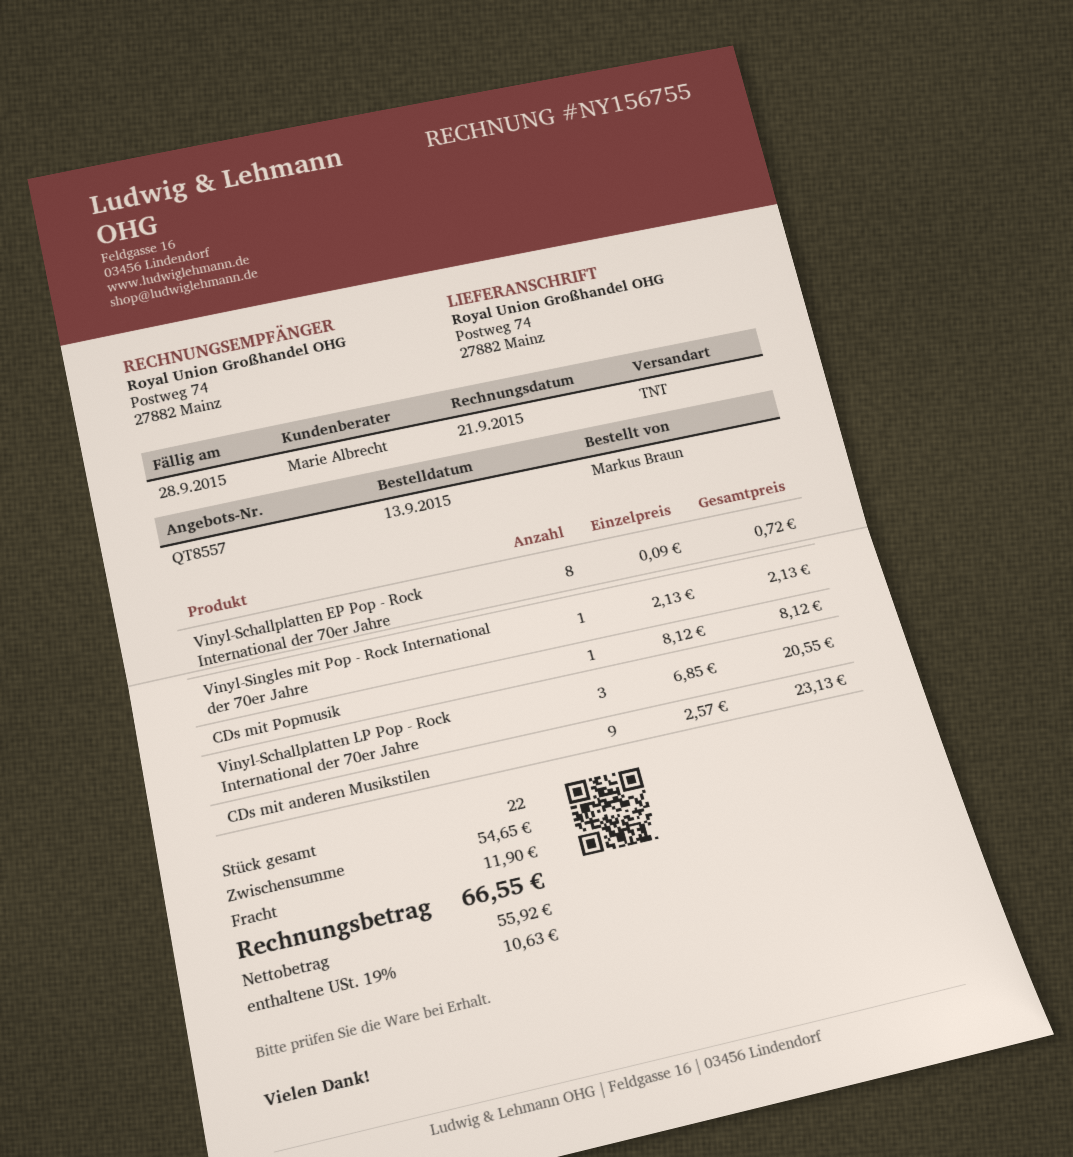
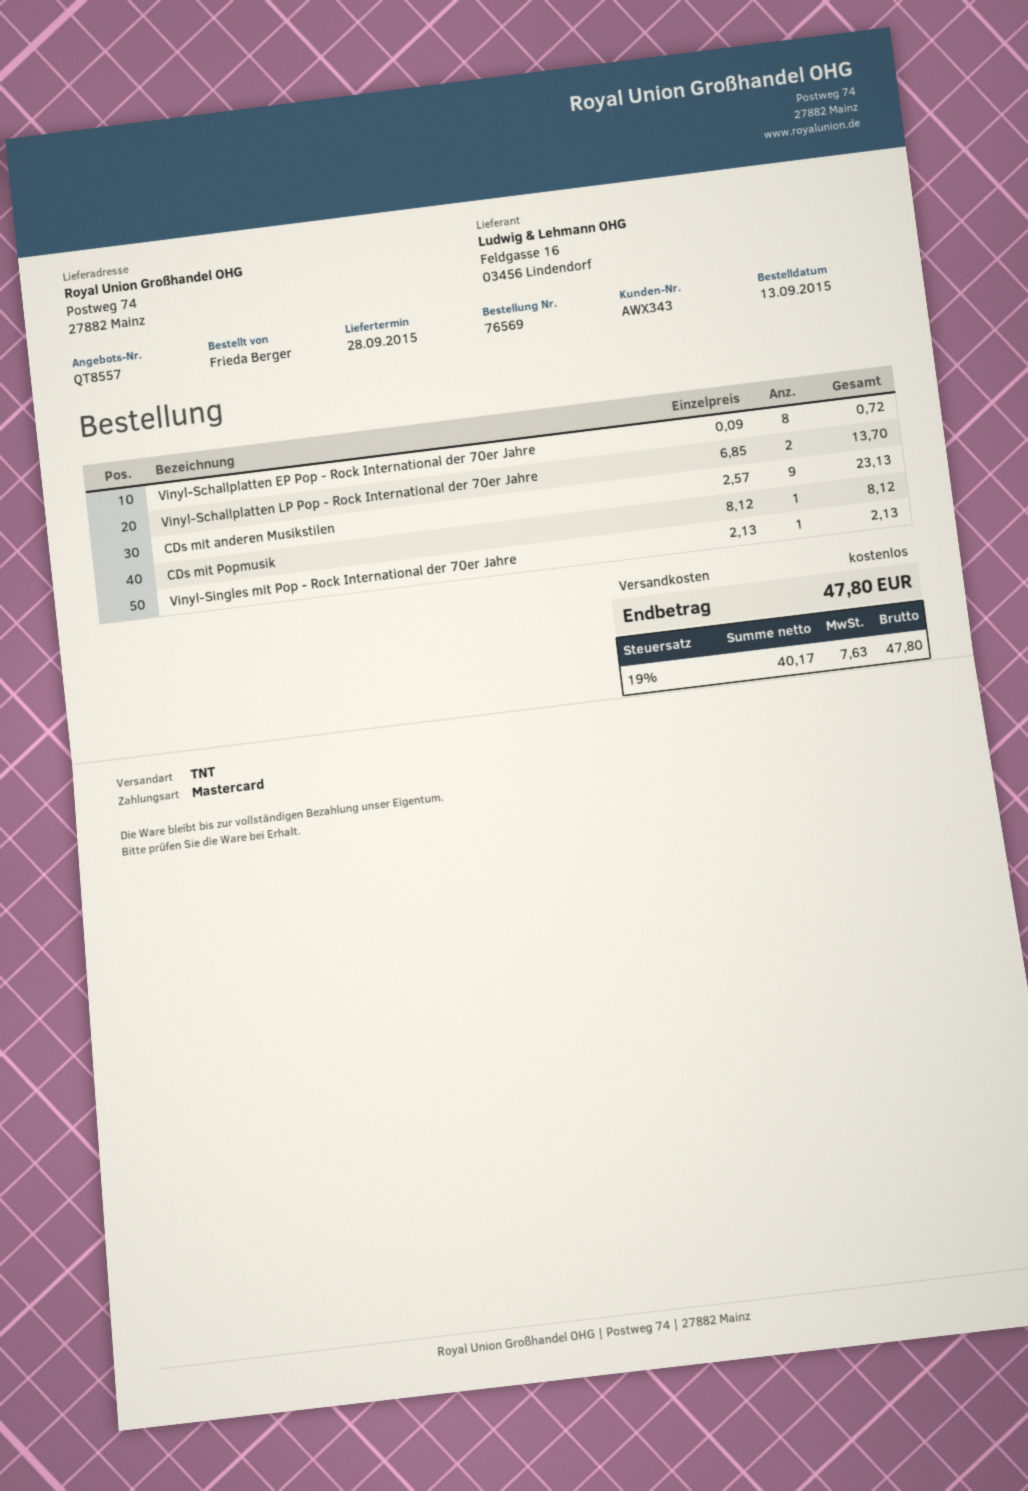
ordered by: Markus Braun -> Frieda Berger
Vinyl-Schallplatten LP Pop - Rock International der 70er Jahre: 3 x 6.85 = 20.55 -> 2 x 6.85 = 13.70
shipping: 11.90 -> 0.00
net: 55.92 -> 40.17
tax: 19% = 10.63 -> 19% = 7.63
total: 66.55 -> 47.80

